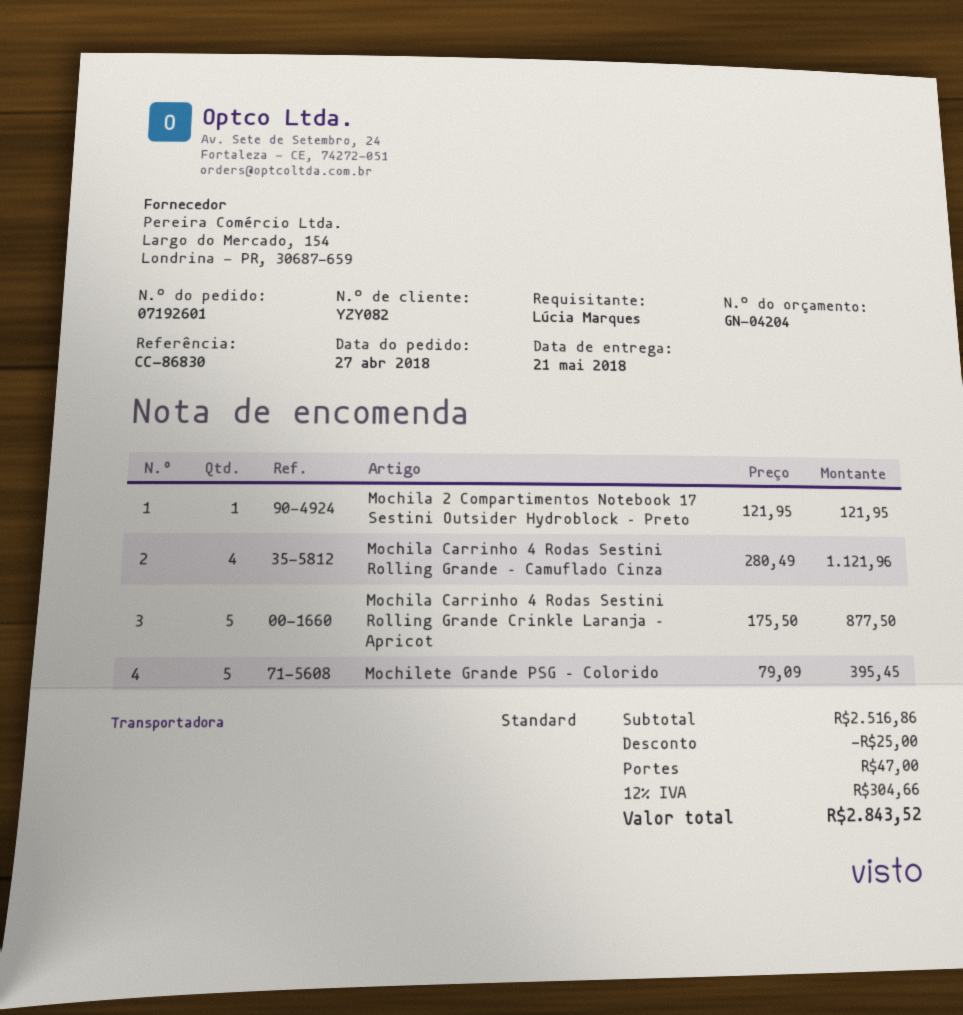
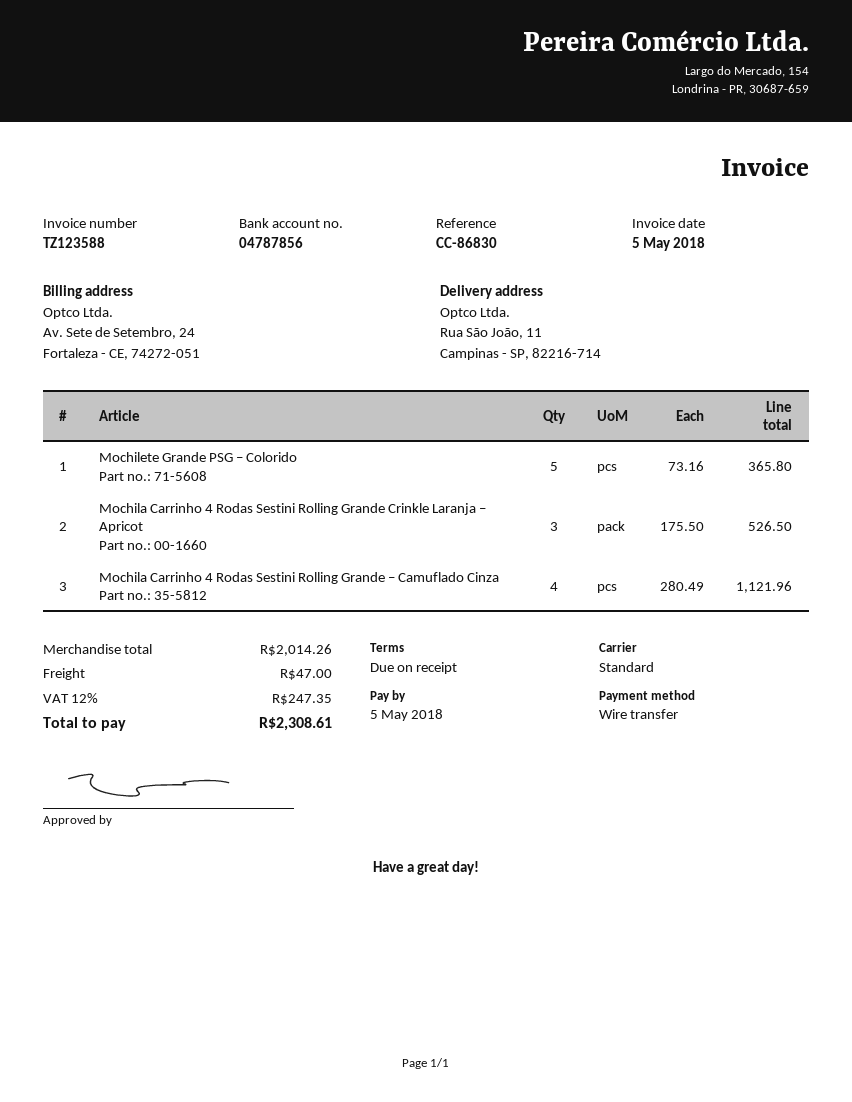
Mochila 2 Compartimentos Notebook 17 Sestini Outsider Hydroblock – Preto: 1 x 121.95 = 121.95 -> none
Mochila Carrinho 4 Rodas Sestini Rolling Grande Crinkle Laranja – Apricot: 5 x 175.50 = 877.50 -> 3 x 175.50 = 526.50
Mochilete Grande PSG – Colorido: 5 x 79.09 = 395.45 -> 5 x 73.16 = 365.80
subtotal: 2516.86 -> 2014.26
discount: 25.00 -> none
tax: 12% = 304.66 -> 12% = 247.35
total: 2843.52 -> 2308.61

